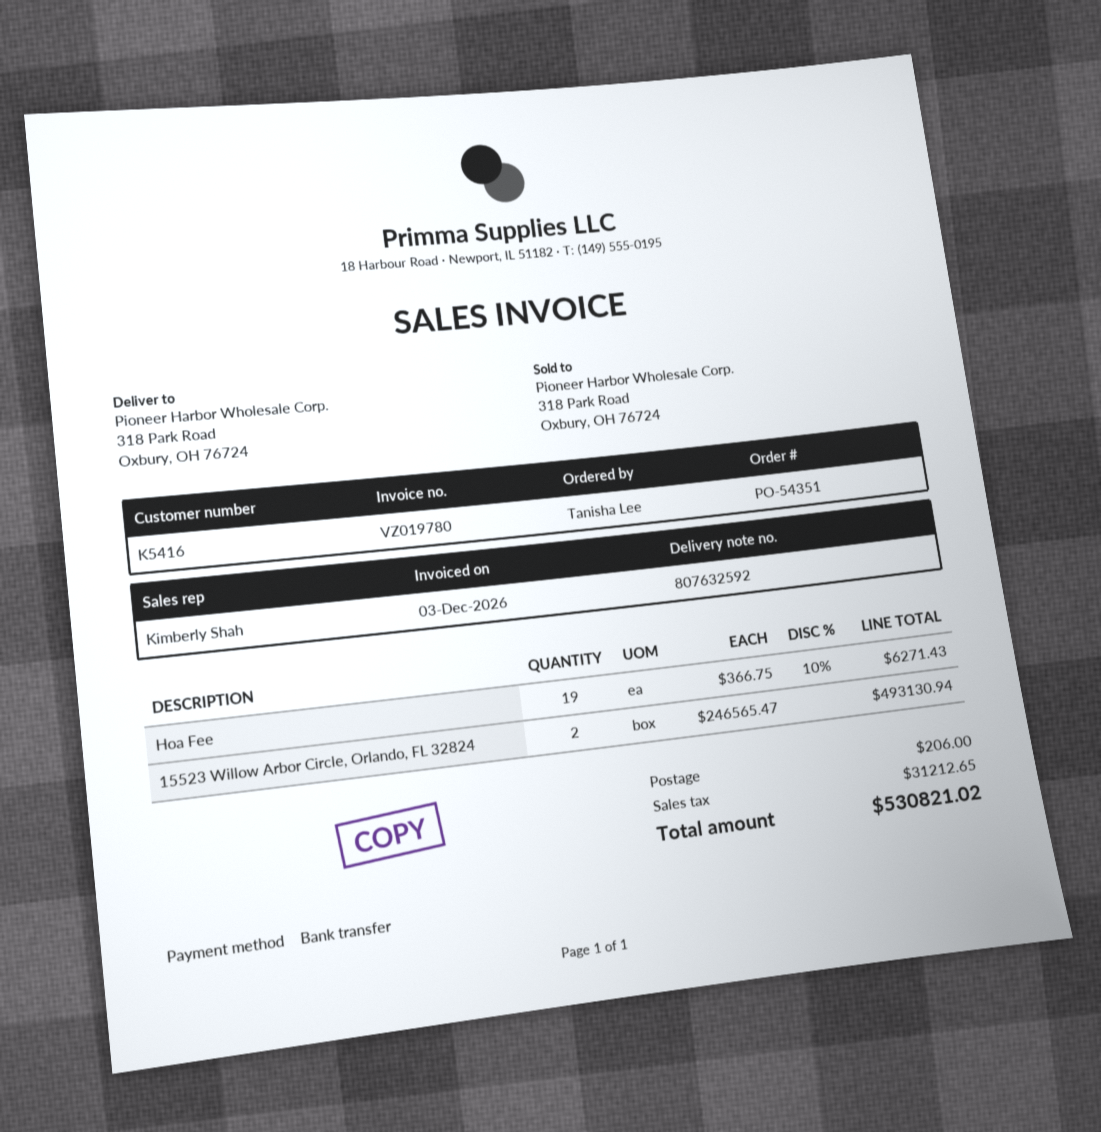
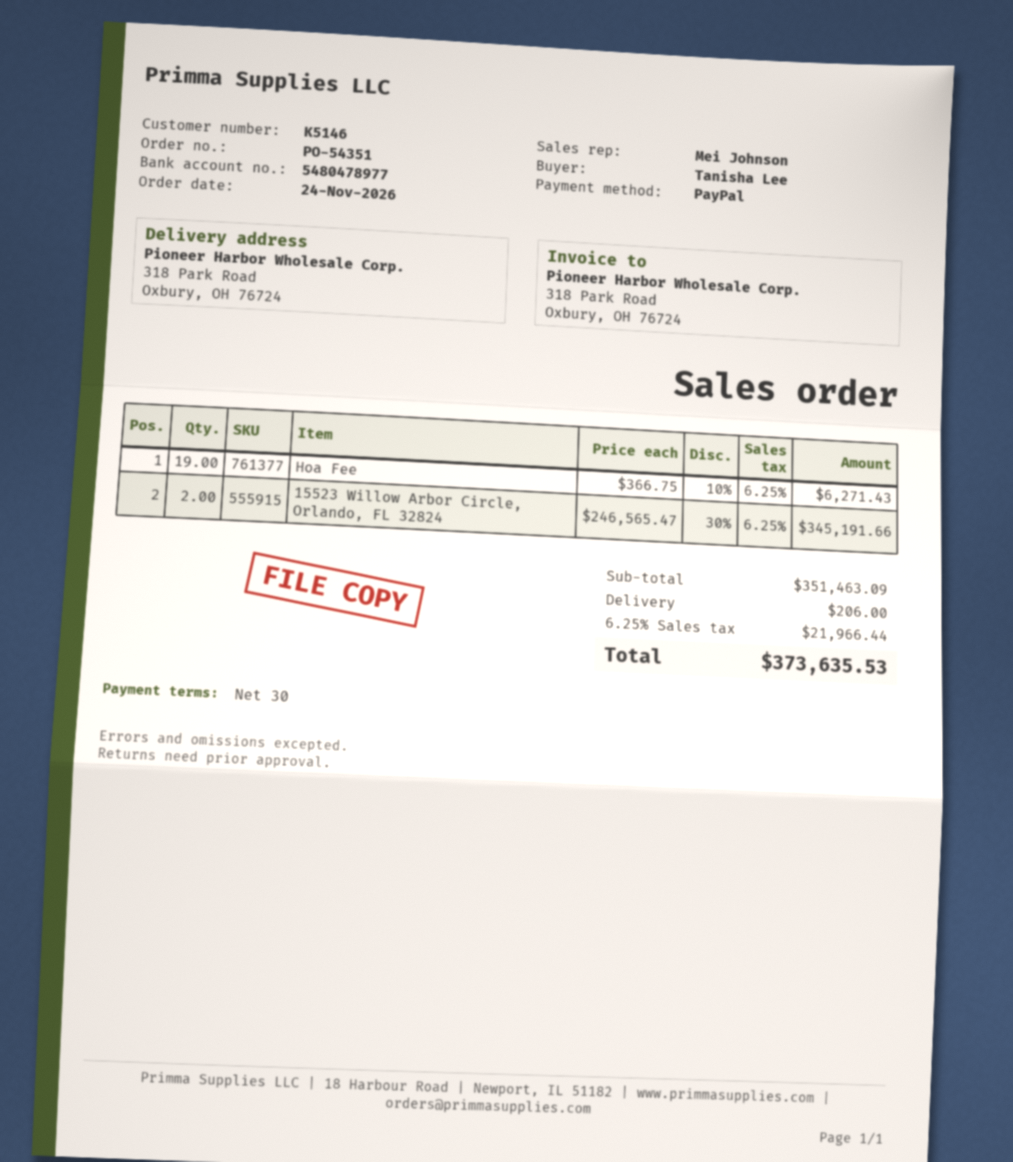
customer number: K5416 -> K5146
sales rep: Kimberly Shah -> Mei Johnson
payment method: bank transfer -> PayPal
15523 Willow Arbor Circle, Orlando, FL 32824: 2 x 246565.47 = 493130.94 -> 2 x 246565.47 - 30% = 345191.66
tax: 31212.65 -> 21966.44
total: 530821.02 -> 373635.53

